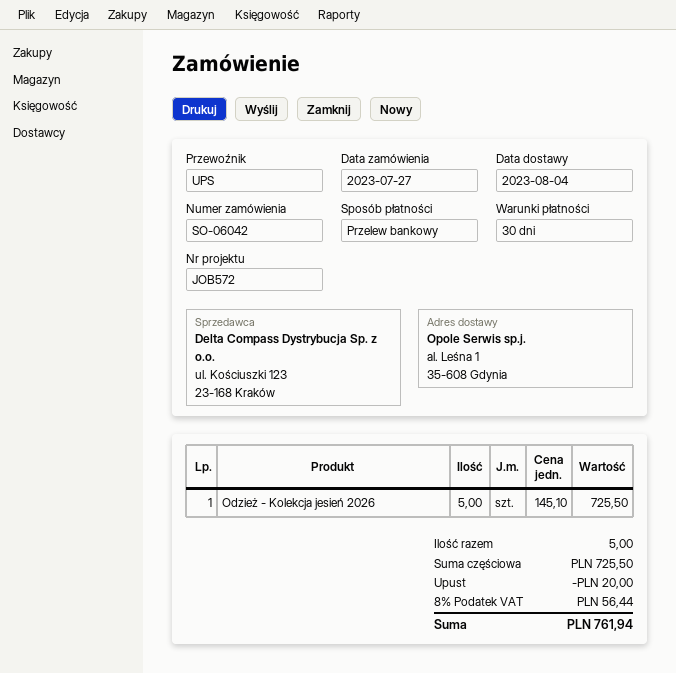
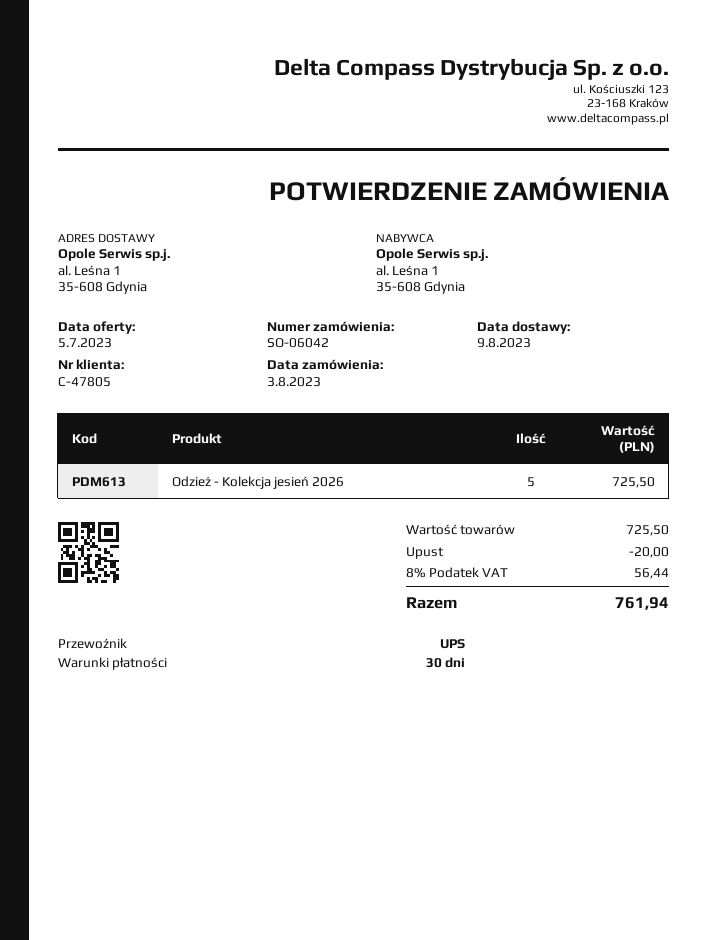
order date: 2023-07-27 -> 2023-08-03
delivery date: 2023-08-04 -> 2023-08-09

